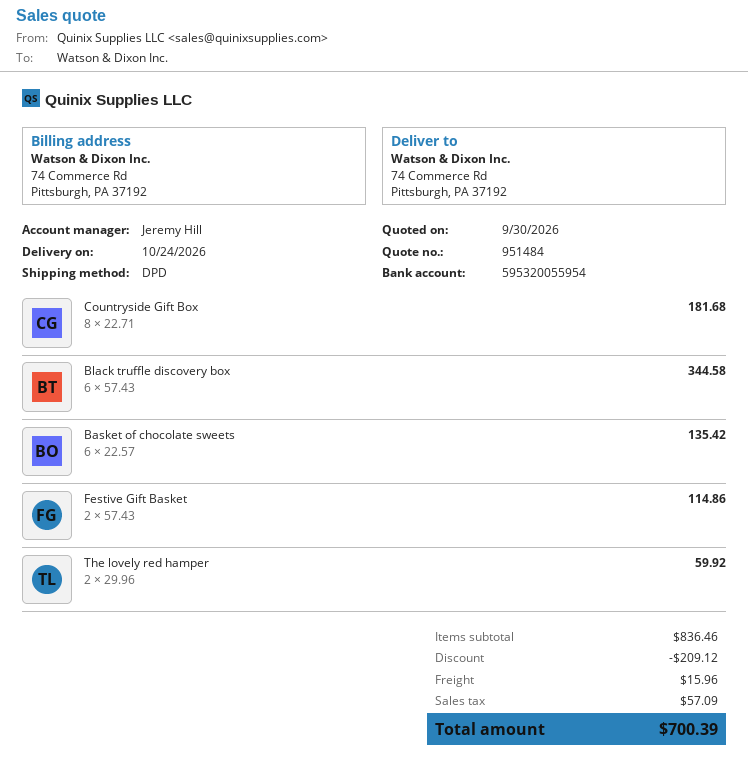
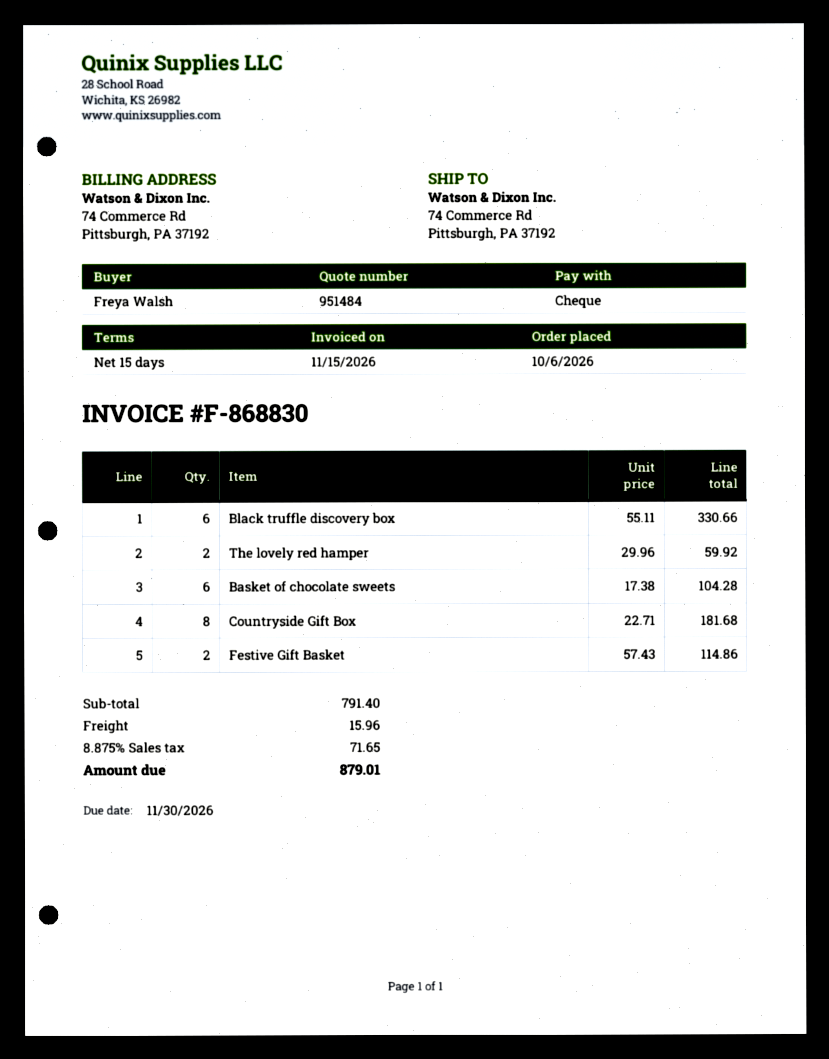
Black truffle discovery box: 6 x 57.43 = 344.58 -> 6 x 55.11 = 330.66
Basket of chocolate sweets: 6 x 22.57 = 135.42 -> 6 x 17.38 = 104.28
subtotal: 836.46 -> 791.40
discount: 209.12 -> none
tax: 57.09 -> 71.65
total: 700.39 -> 879.01

